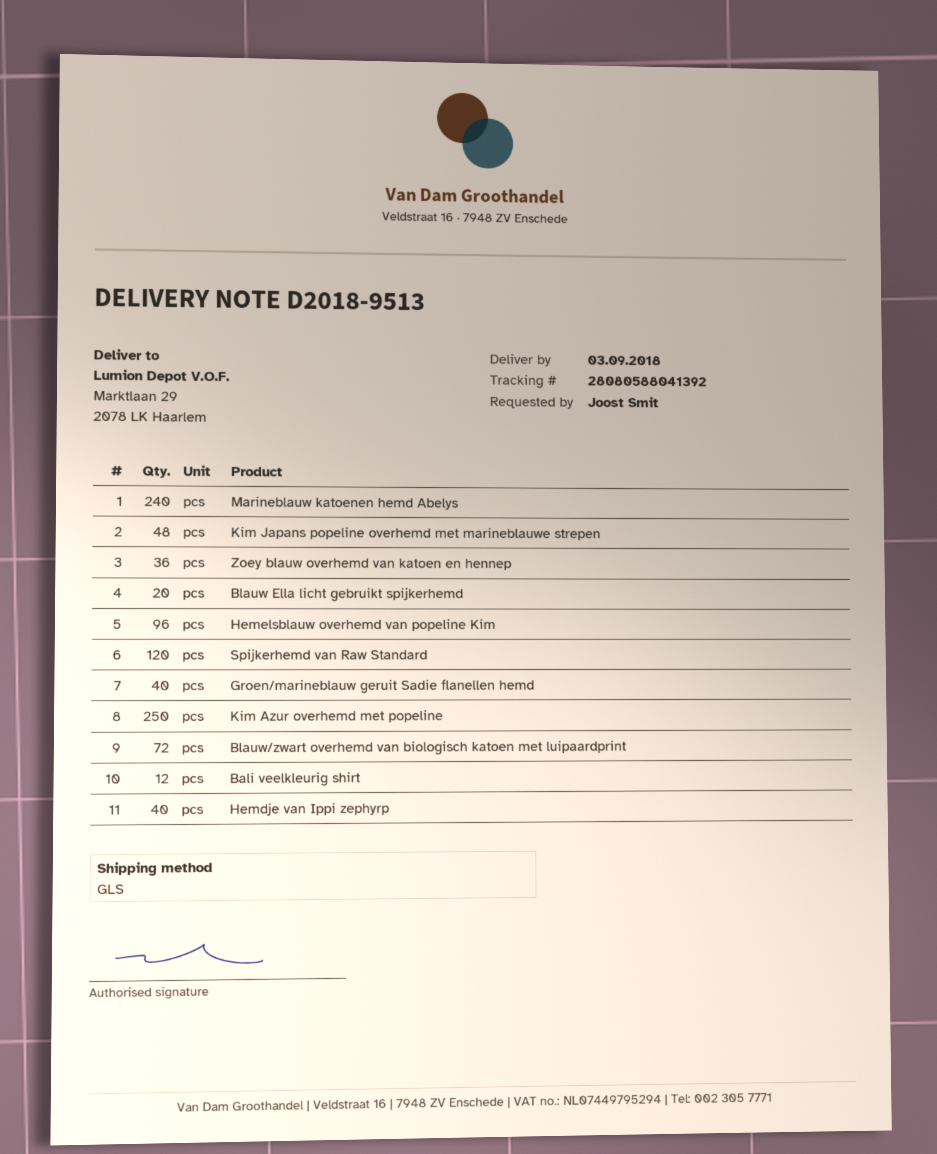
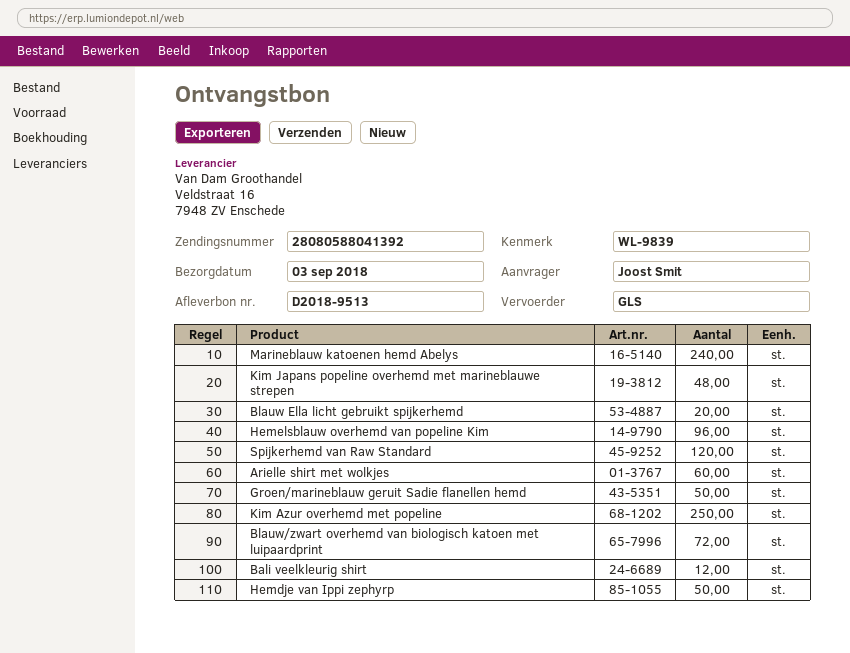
Zoey blauw overhemd van katoen en hennep: 36 -> none
Groen/marineblauw geruit Sadie flanellen hemd: 40 -> 50
Hemdje van Ippi zephyrp: 40 -> 50
Arielle shirt met wolkjes: none -> 60

